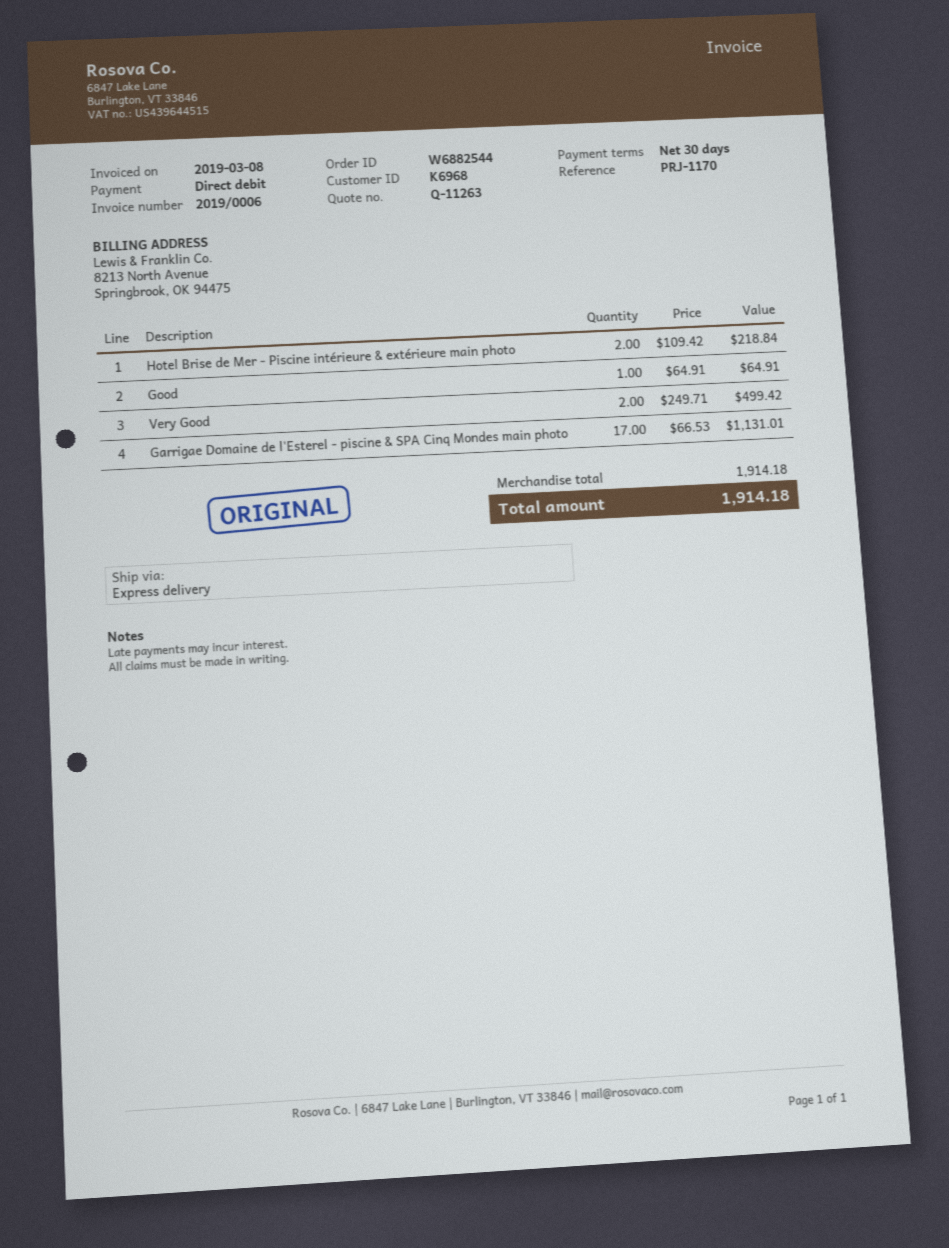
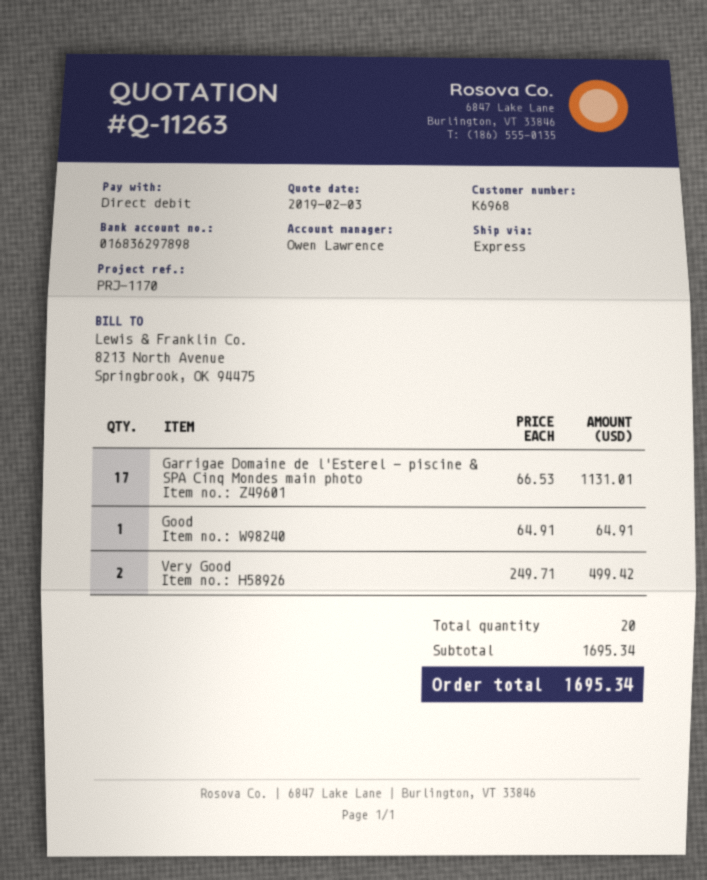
Hotel Brise de Mer - Piscine intérieure & extérieure main photo: 2 x 109.42 = 218.84 -> none
subtotal: 1914.18 -> 1695.34
total: 1914.18 -> 1695.34

